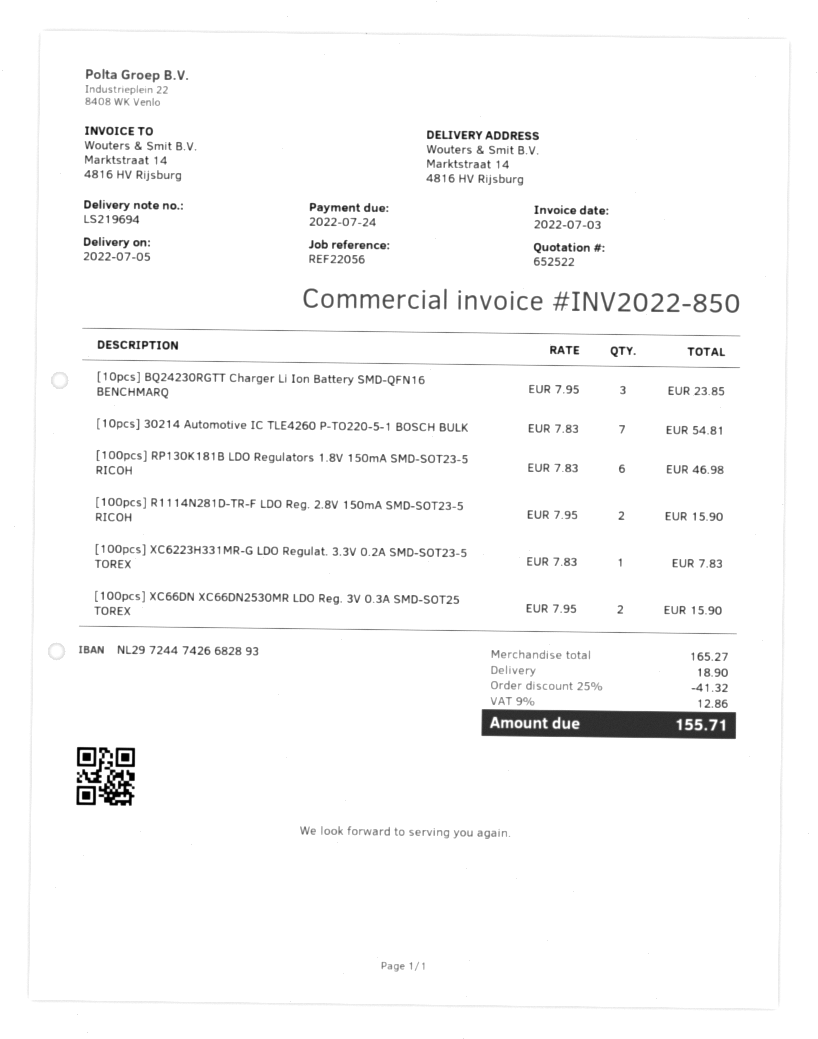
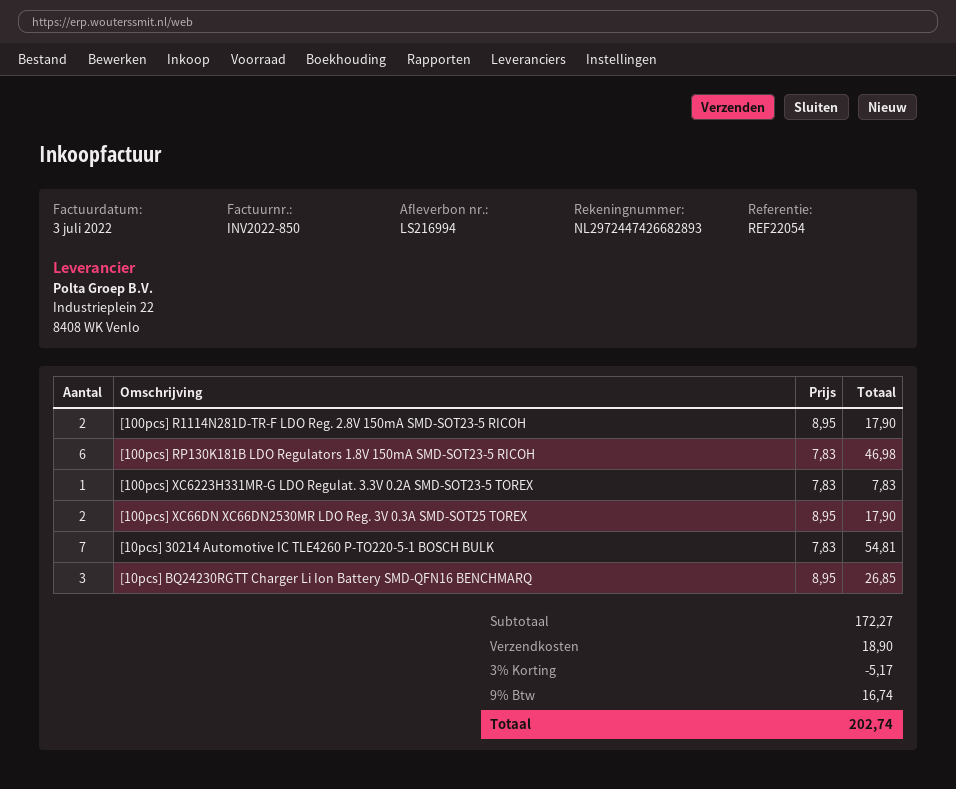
delivery note number: LS219694 -> LS216994
reference: REF22056 -> REF22054
[10pcs] BQ24230RGTT Charger Li Ion Battery SMD-QFN16 BENCHMARQ: 3 x 7.95 = 23.85 -> 3 x 8.95 = 26.85
[100pcs] R1114N281D-TR-F LDO Reg. 2.8V 150mA SMD-SOT23-5 RICOH: 2 x 7.95 = 15.90 -> 2 x 8.95 = 17.90
[100pcs] XC66DN XC66DN2530MR LDO Reg. 3V 0.3A SMD-SOT25 TOREX: 2 x 7.95 = 15.90 -> 2 x 8.95 = 17.90
subtotal: 165.27 -> 172.27
discount: 25% = 41.32 -> 3% = 5.17
tax: 9% = 12.86 -> 9% = 16.74
total: 155.71 -> 202.74

